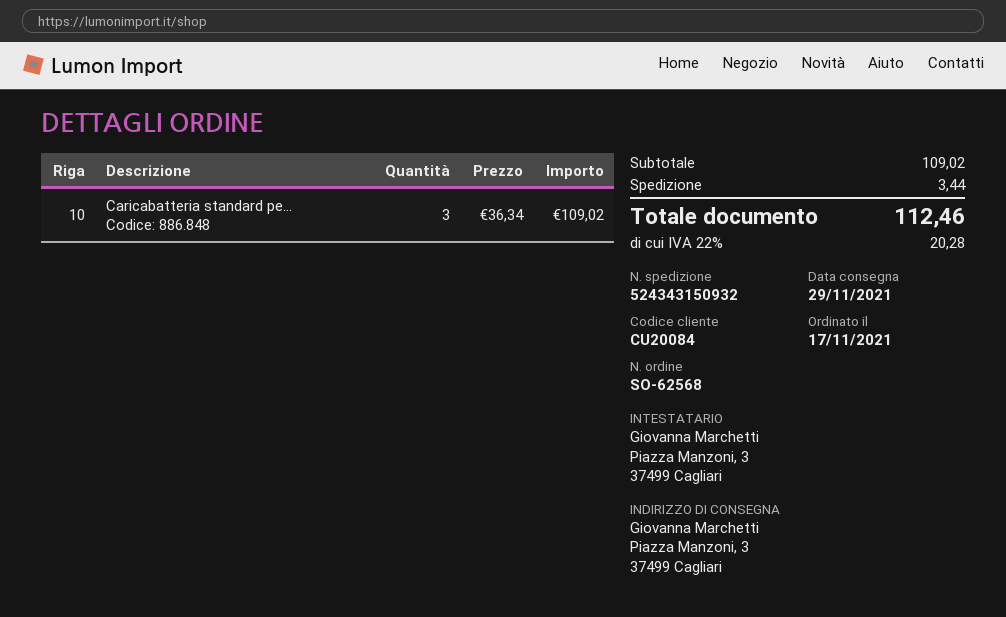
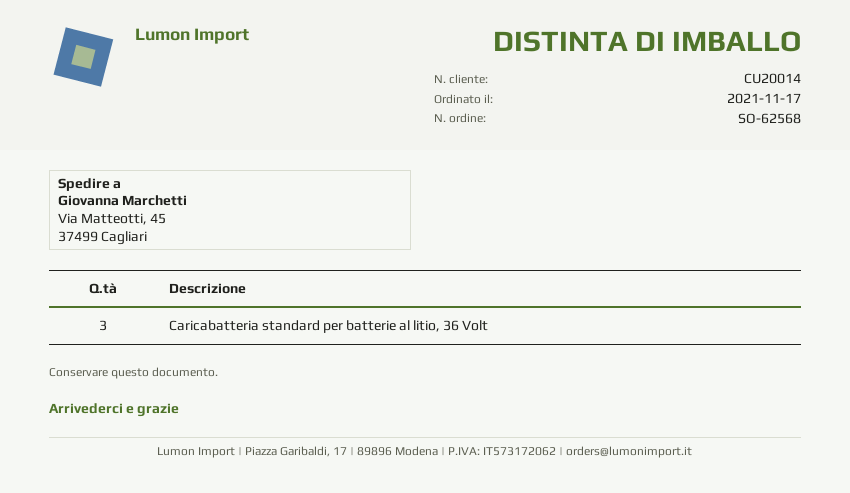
customer number: CU20084 -> CU20014
ship to: Piazza Manzoni, 3, 37499 Cagliari -> Via Matteotti, 45, 37499 Cagliari

